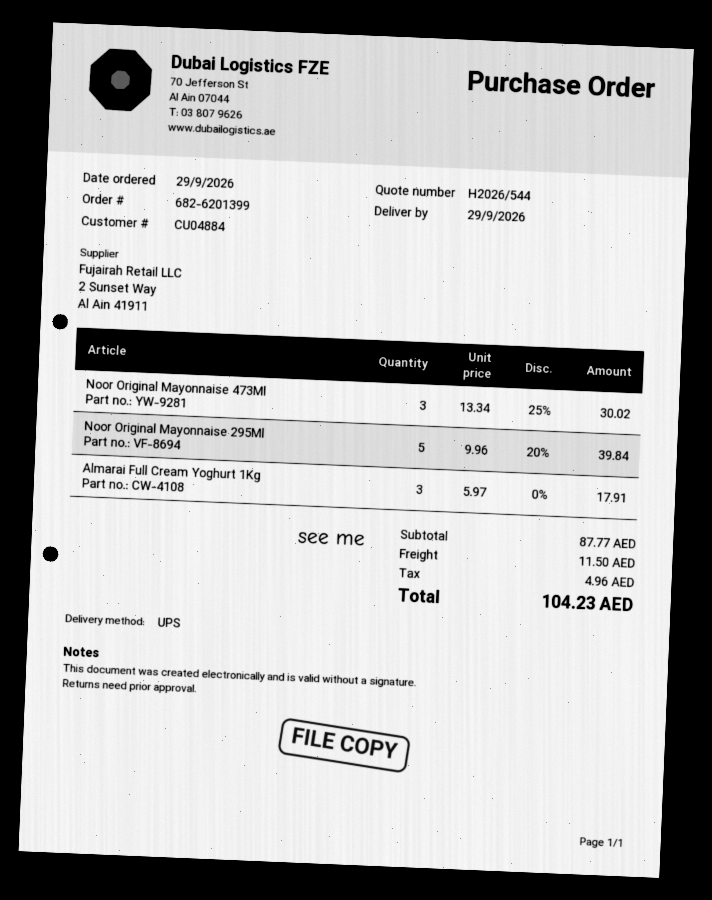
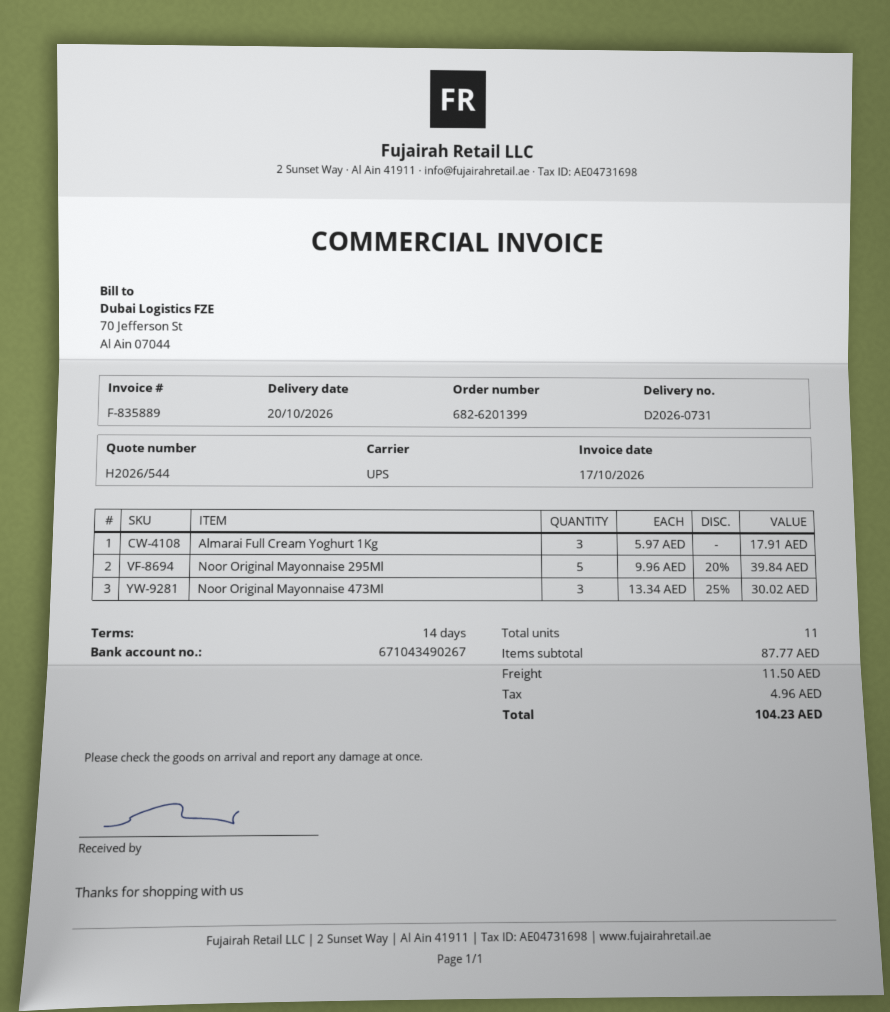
delivery date: 2026-09-29 -> 2026-10-20

